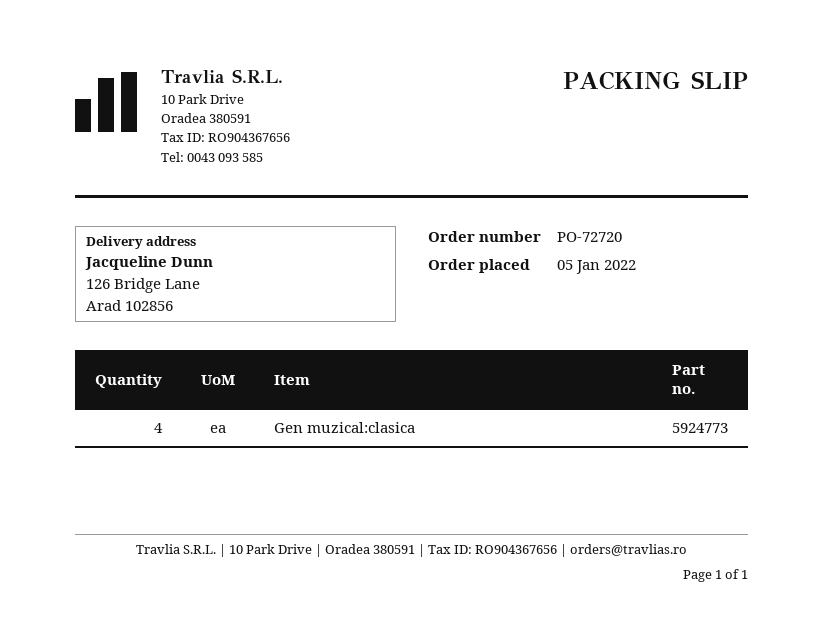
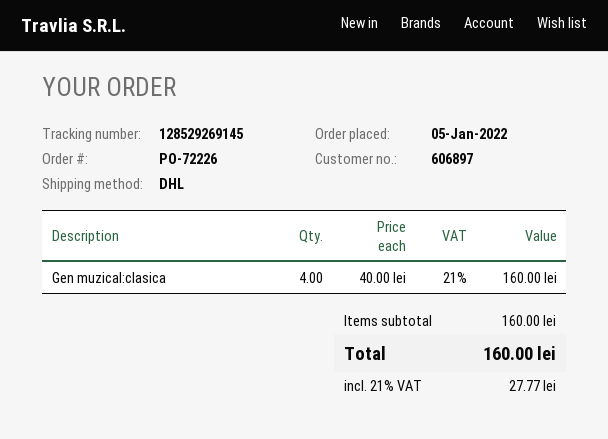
order number: PO-72720 -> PO-72226

